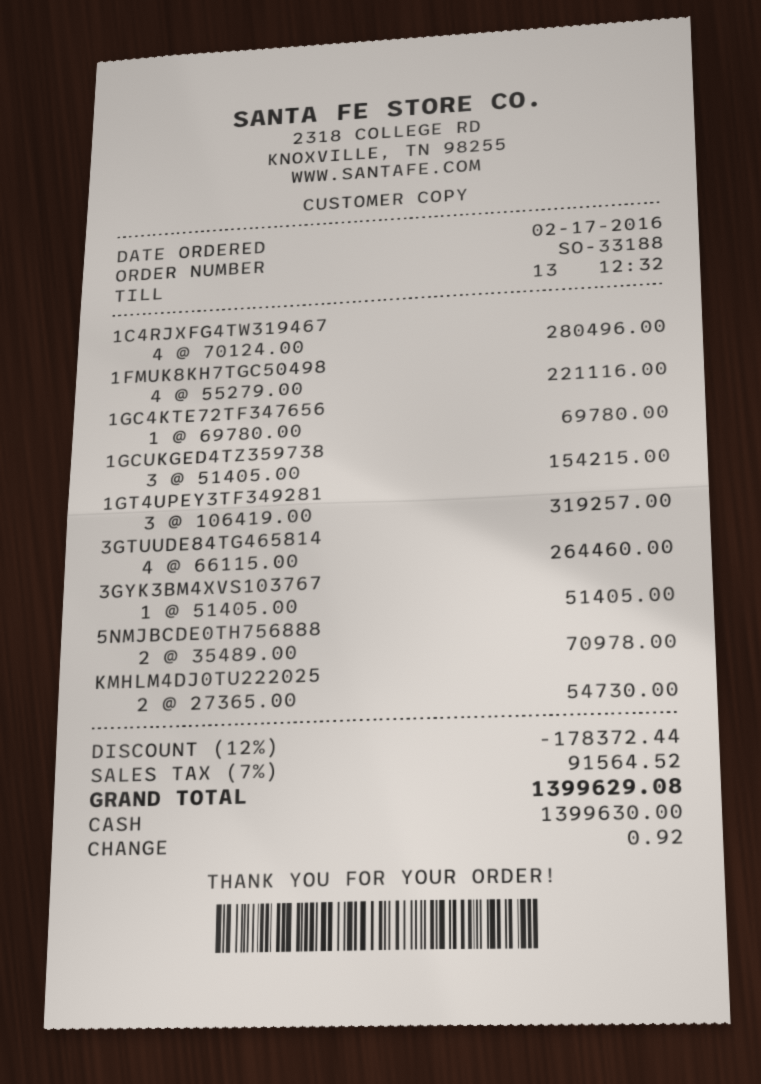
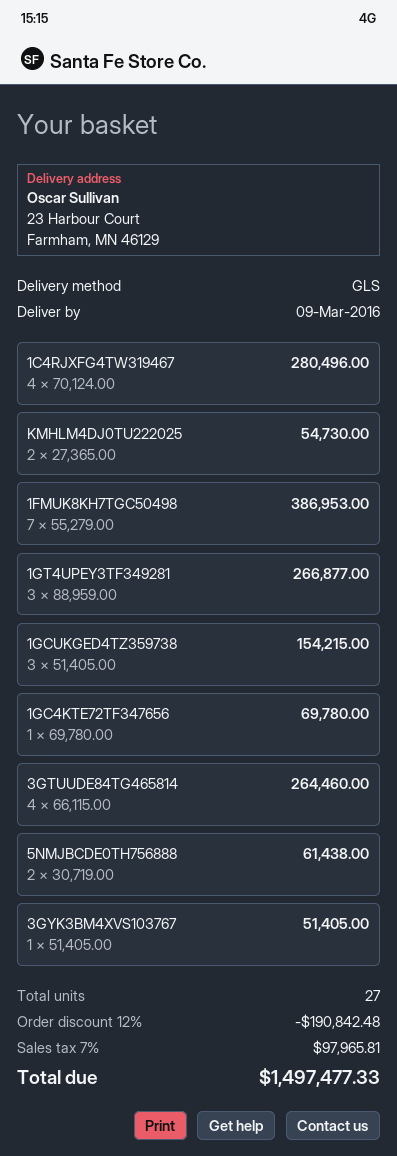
1FMUK8KH7TGC50498: 4 x 55279.00 = 221116.00 -> 7 x 55279.00 = 386953.00
1GT4UPEY3TF349281: 3 x 106419.00 = 319257.00 -> 3 x 88959.00 = 266877.00
5NMJBCDE0TH756888: 2 x 35489.00 = 70978.00 -> 2 x 30719.00 = 61438.00
discount: 12% = 178372.44 -> 12% = 190842.48
tax: 7% = 91564.52 -> 7% = 97965.81
total: 1399629.08 -> 1497477.33

